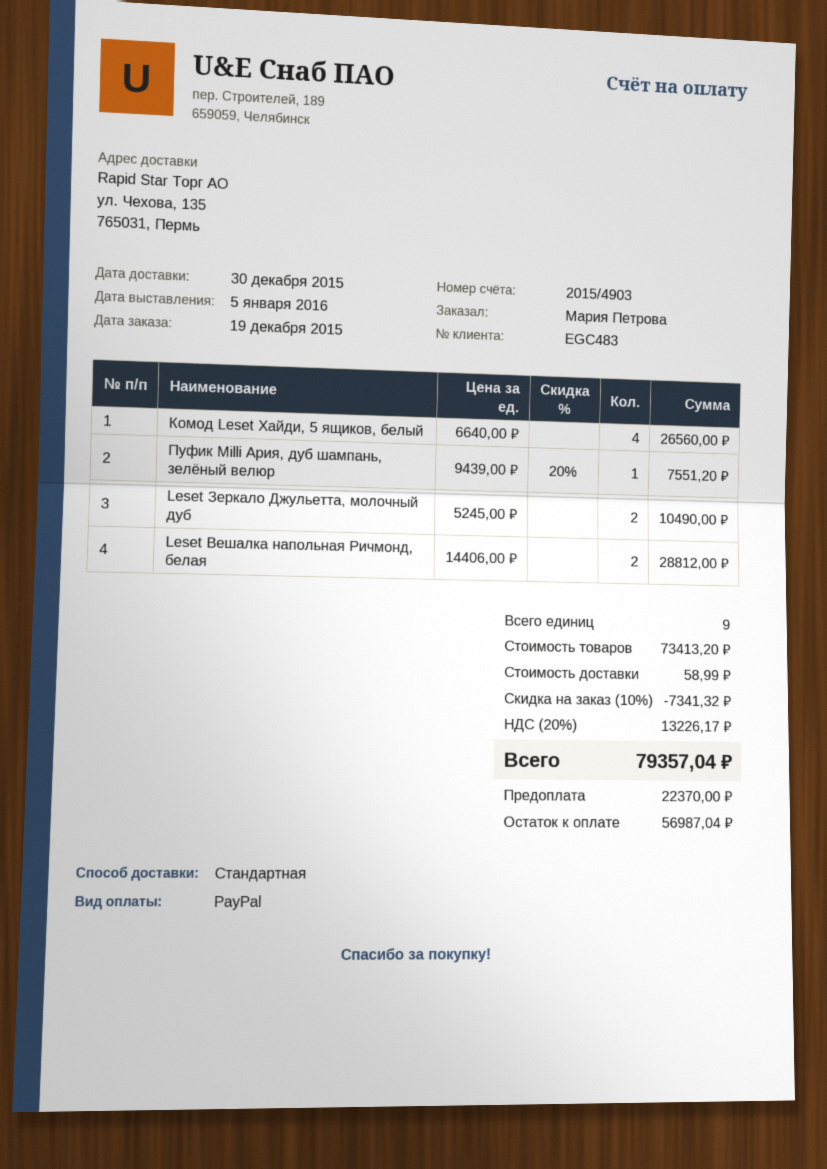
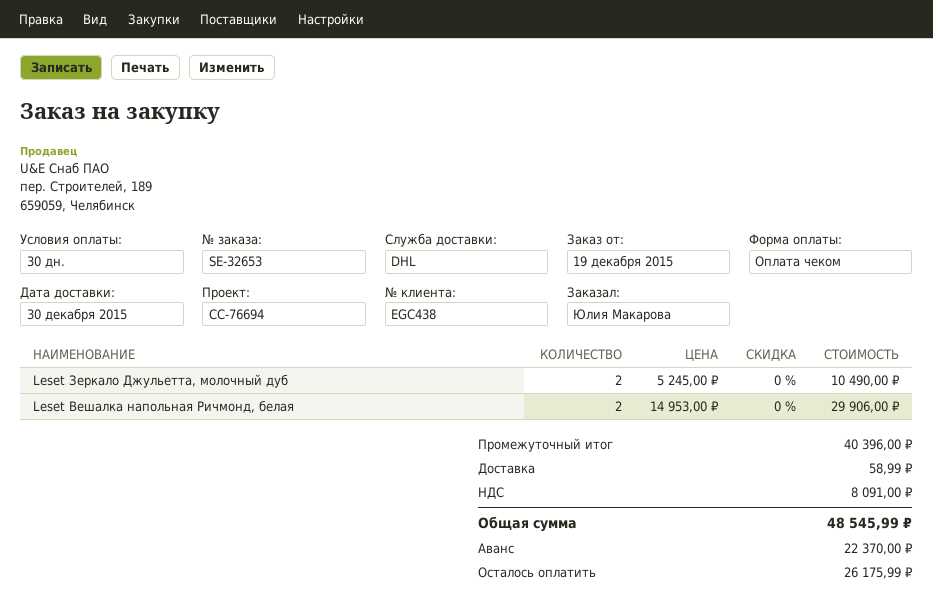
customer number: EGC483 -> EGC438
ordered by: Мария Петрова -> Юлия Макарова
payment method: PayPal -> cheque
shipping method: standard -> DHL
Комод Leset Хайди, 5 ящиков, белый: 4 x 6640.00 = 26560.00 -> none
Пуфик Milli Ария, дуб шампань, зелёный велюр: 1 x 9439.00 - 20% = 7551.20 -> none
Leset Вешалка напольная Ричмонд, белая: 2 x 14406.00 = 28812.00 -> 2 x 14953.00 = 29906.00
subtotal: 73413.20 -> 40396.00
discount: 10% = 7341.32 -> none
tax: 13226.17 -> 8091.00
total: 79357.04 -> 48545.99
balance: 56987.04 -> 26175.99

